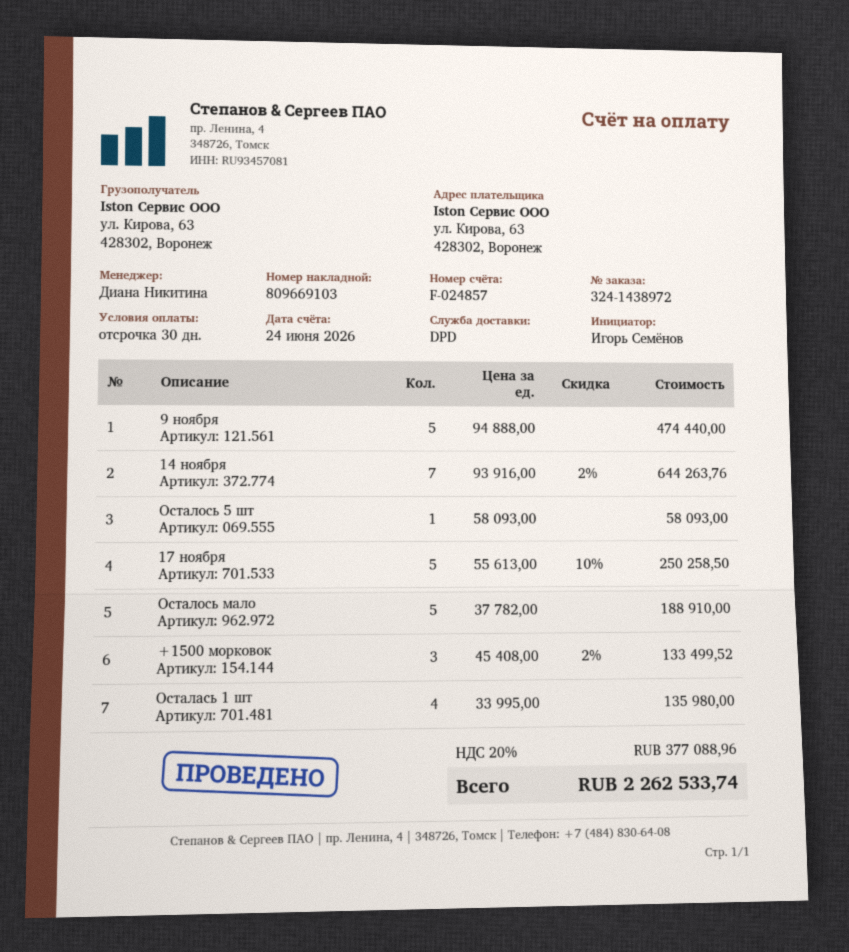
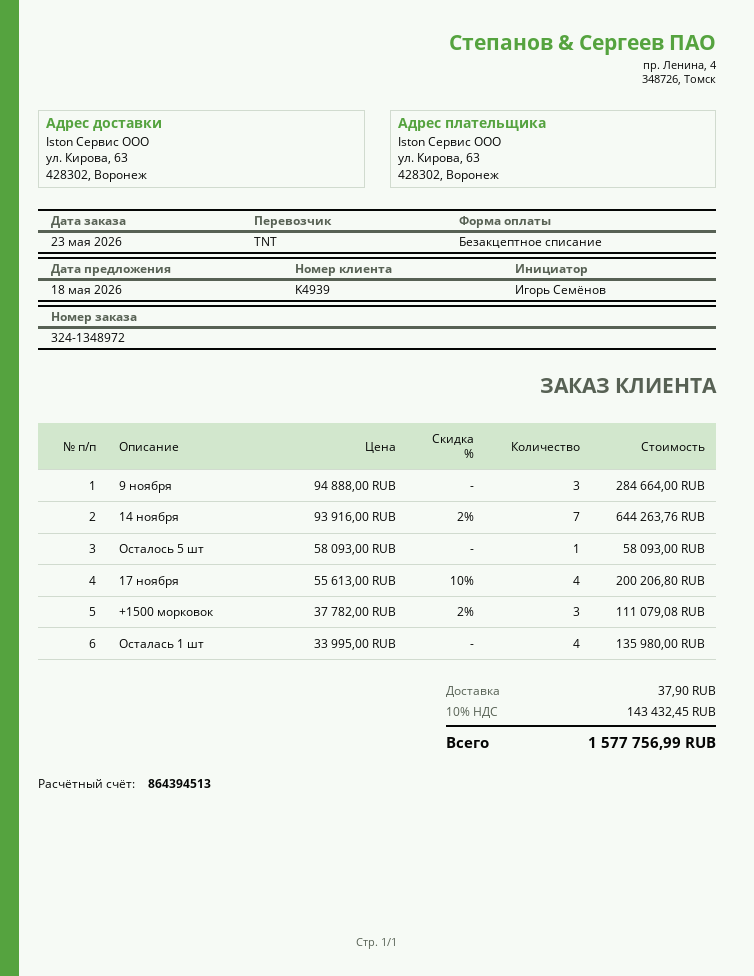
order number: 324-1438972 -> 324-1348972
shipping method: DPD -> TNT
9 ноября: 5 x 94888.00 = 474440.00 -> 3 x 94888.00 = 284664.00
17 ноября: 5 x 55613.00 - 10% = 250258.50 -> 4 x 55613.00 - 10% = 200206.80
Осталось мало: 5 x 37782.00 = 188910.00 -> none
+1500 морковок: 3 x 45408.00 - 2% = 133499.52 -> 3 x 37782.00 - 2% = 111079.08
shipping: none -> 37.90
tax: 20% = 377088.96 -> 10% = 143432.45
total: 2262533.74 -> 1577756.99

